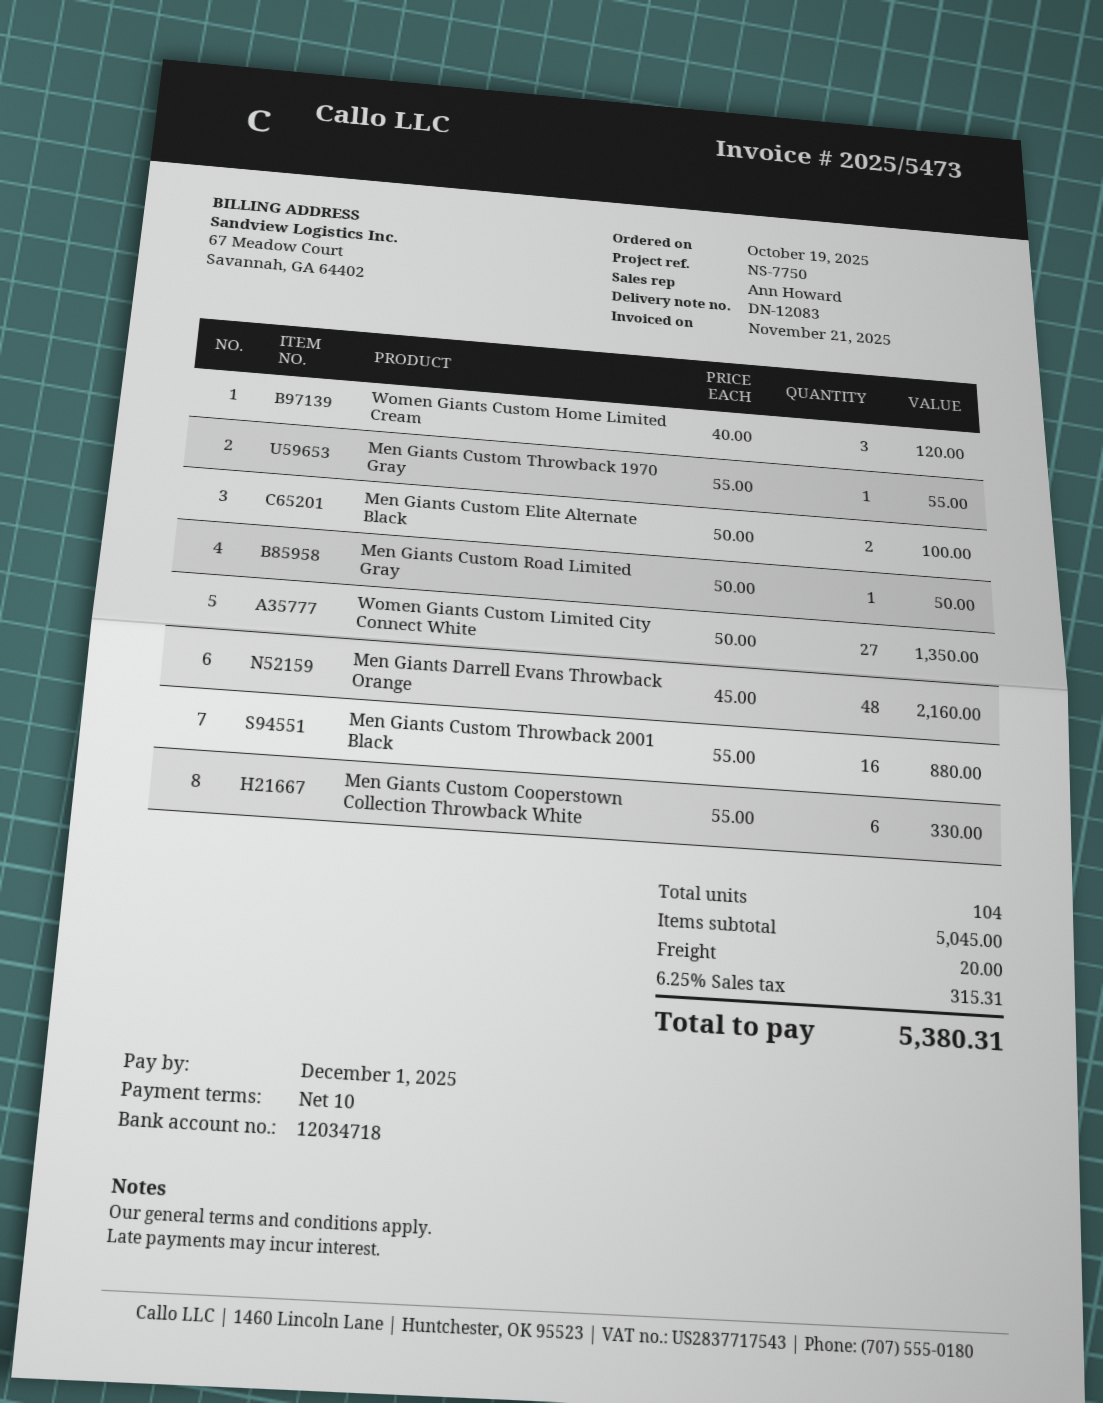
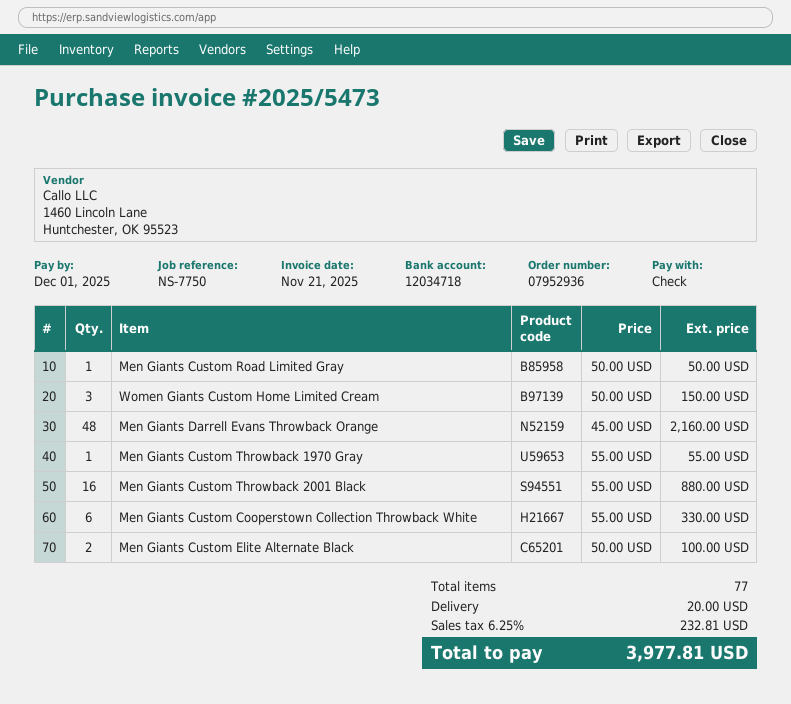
Women Giants Custom Home Limited Cream: 3 x 40.00 = 120.00 -> 3 x 50.00 = 150.00
Women Giants Custom Limited City Connect White: 27 x 50.00 = 1350.00 -> none
total quantity: 104 -> 77
tax: 6.25% = 315.31 -> 6.25% = 232.81
total: 5380.31 -> 3977.81

